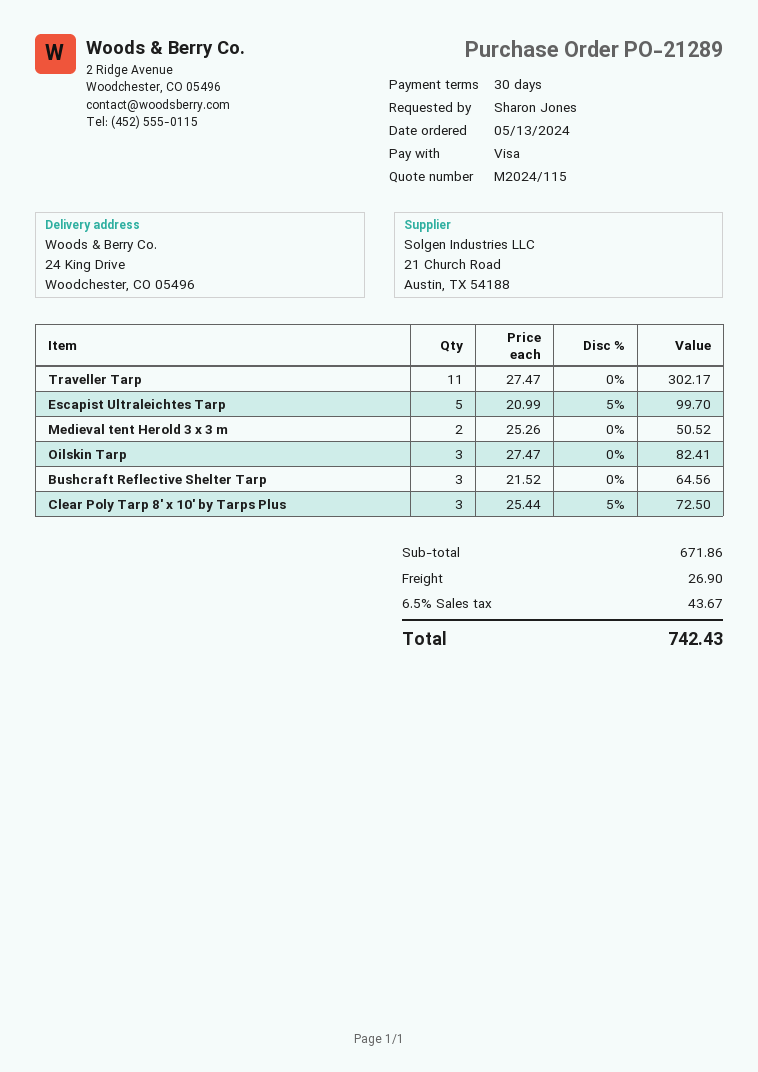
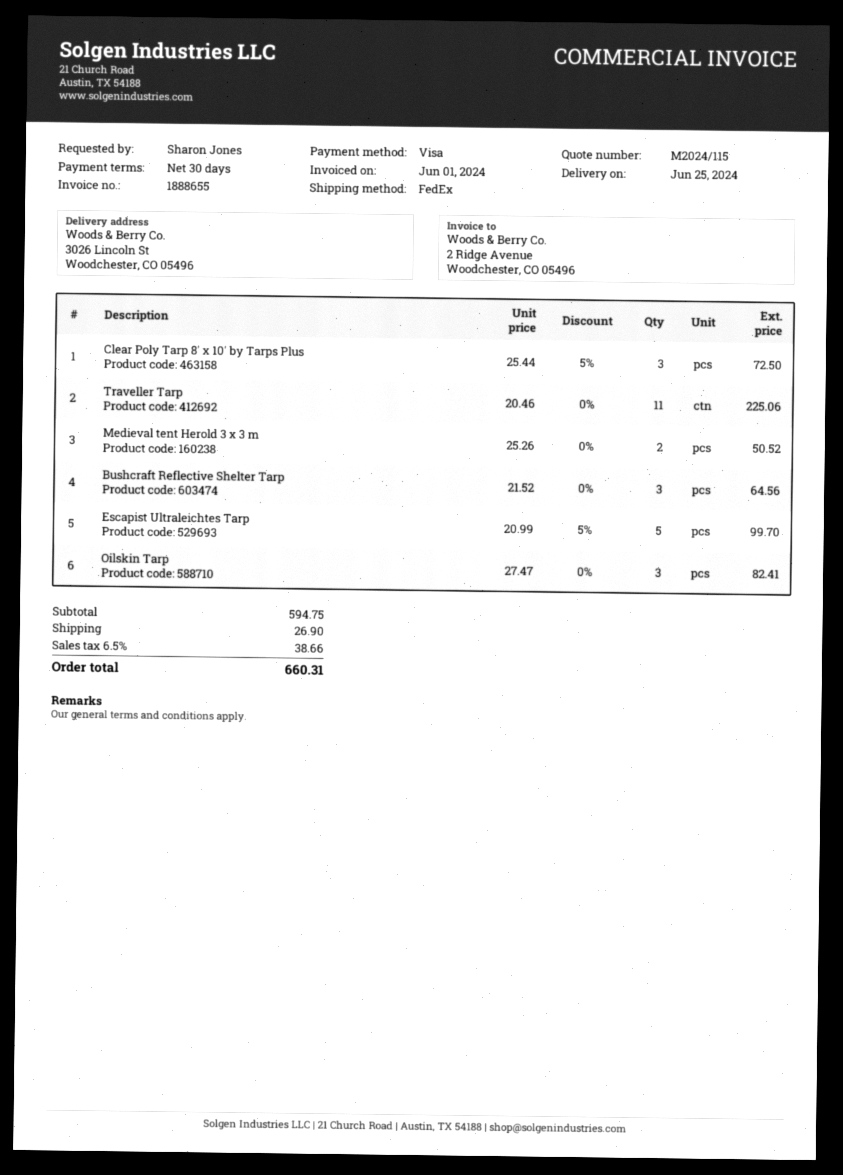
ship to: 24 King Drive, Woodchester, CO 05496 -> 3026 Lincoln St, Woodchester, CO 05496
Traveller Tarp: 11 x 27.47 = 302.17 -> 11 x 20.46 = 225.06
subtotal: 671.86 -> 594.75
tax: 6.5% = 43.67 -> 6.5% = 38.66
total: 742.43 -> 660.31

